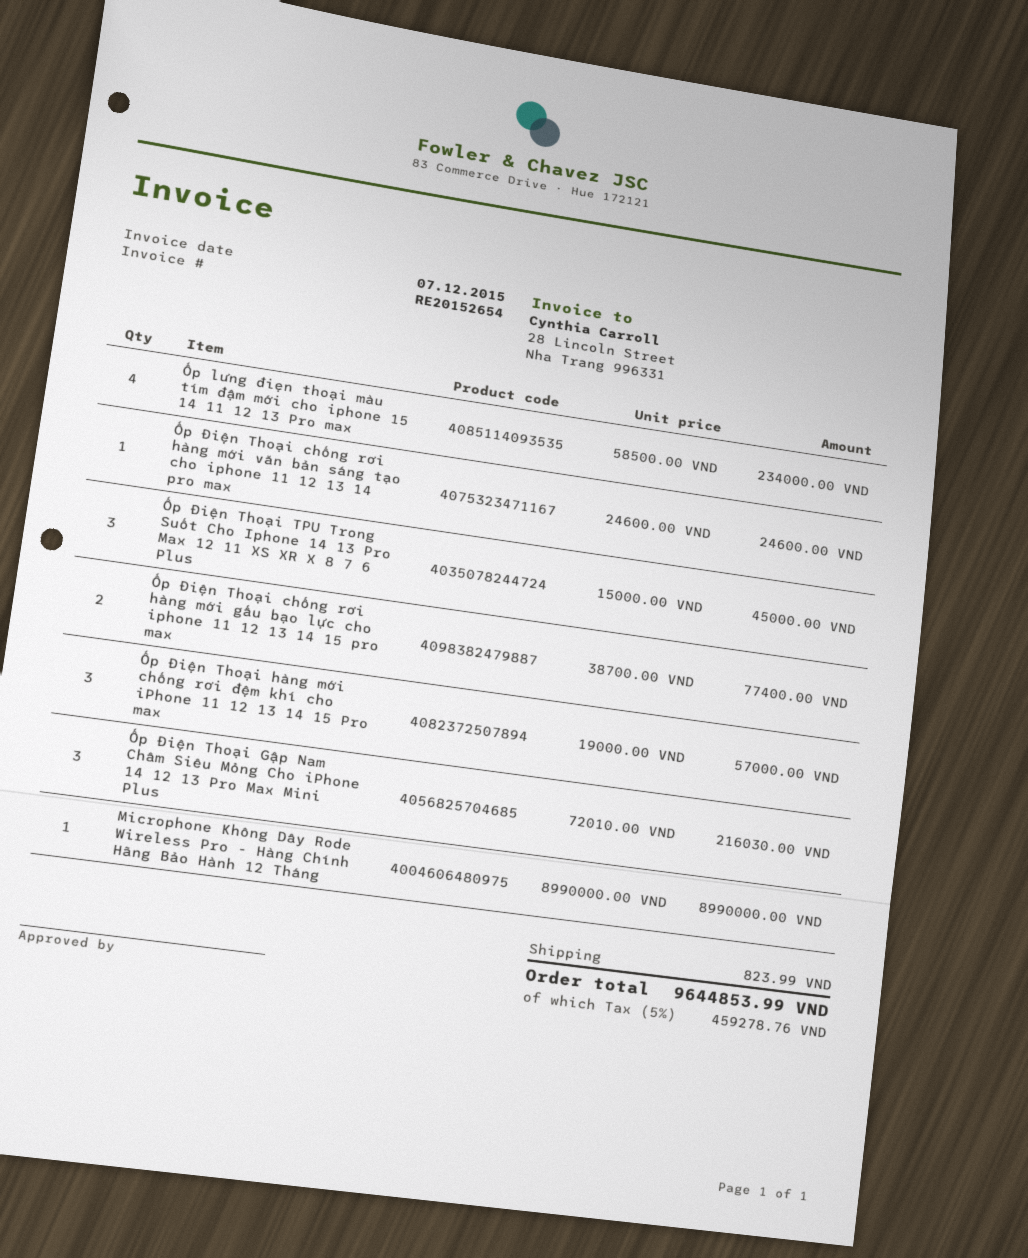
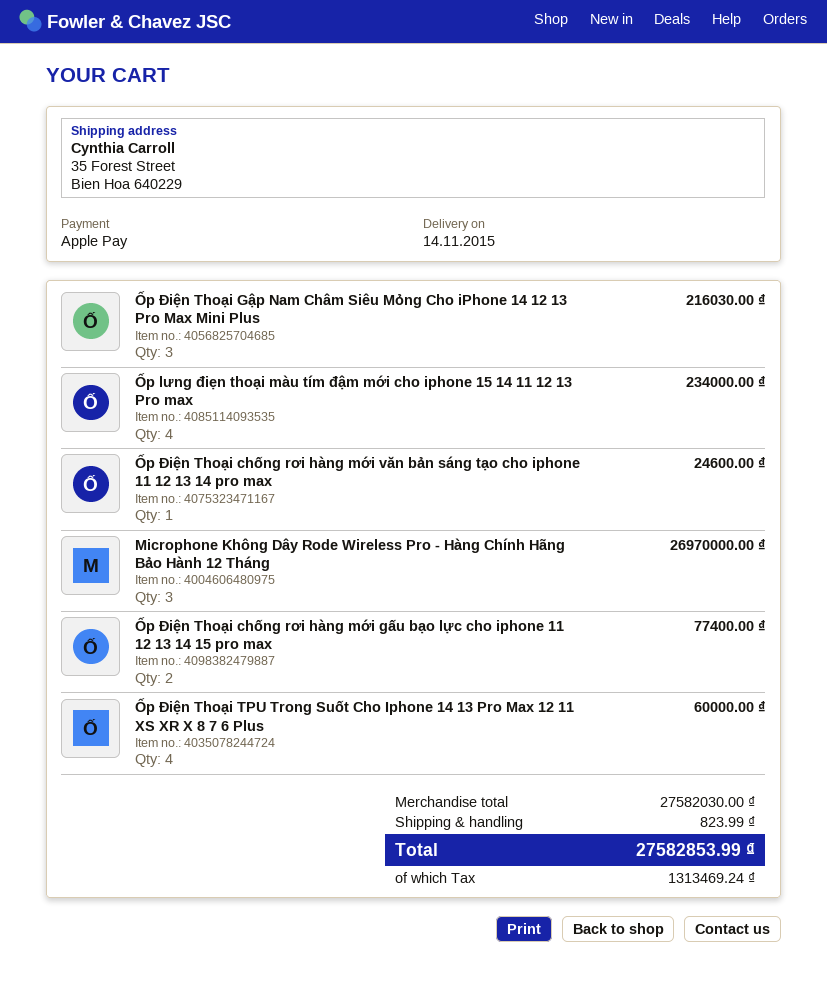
Ốp Điện Thoại TPU Trong Suốt Cho Iphone 14 13 Pro Max 12 11 XS XR X 8 7 6 Plus: 3 for 45000.00 -> 4 for 60000.00
Ốp Điện Thoại hàng mới chống rơi đệm khí cho iPhone 11 12 13 14 15 Pro max: 3 for 57000.00 -> none
Microphone Không Dây Rode Wireless Pro - Hàng Chính Hãng Bảo Hành 12 Tháng: 1 for 8990000.00 -> 3 for 26970000.00
tax: 459278.76 -> 1313469.24
total: 9644853.99 -> 27582853.99

